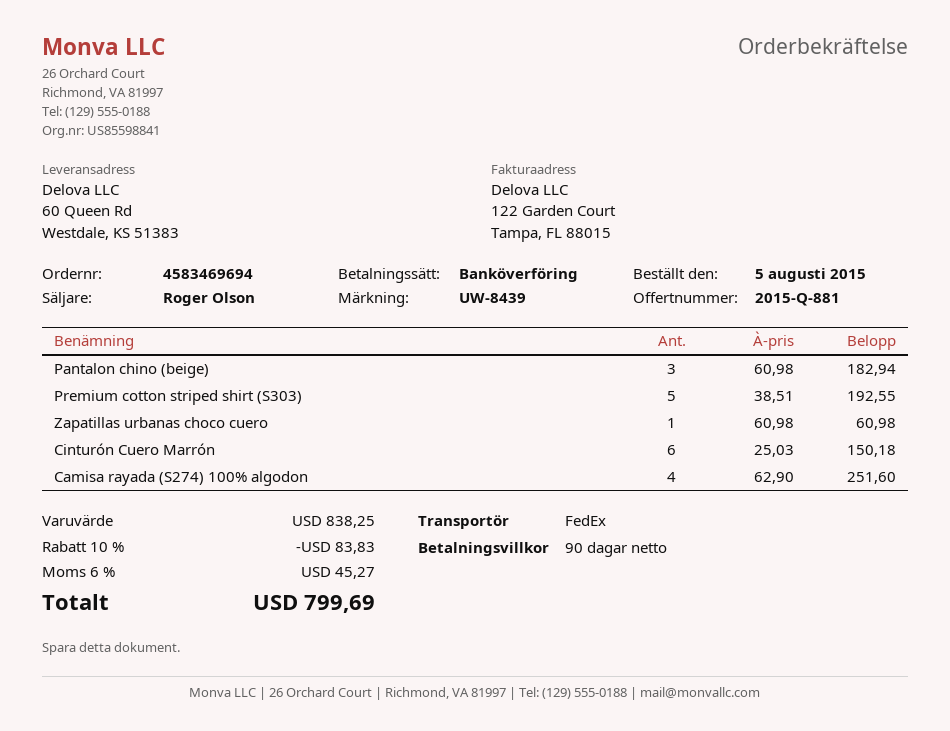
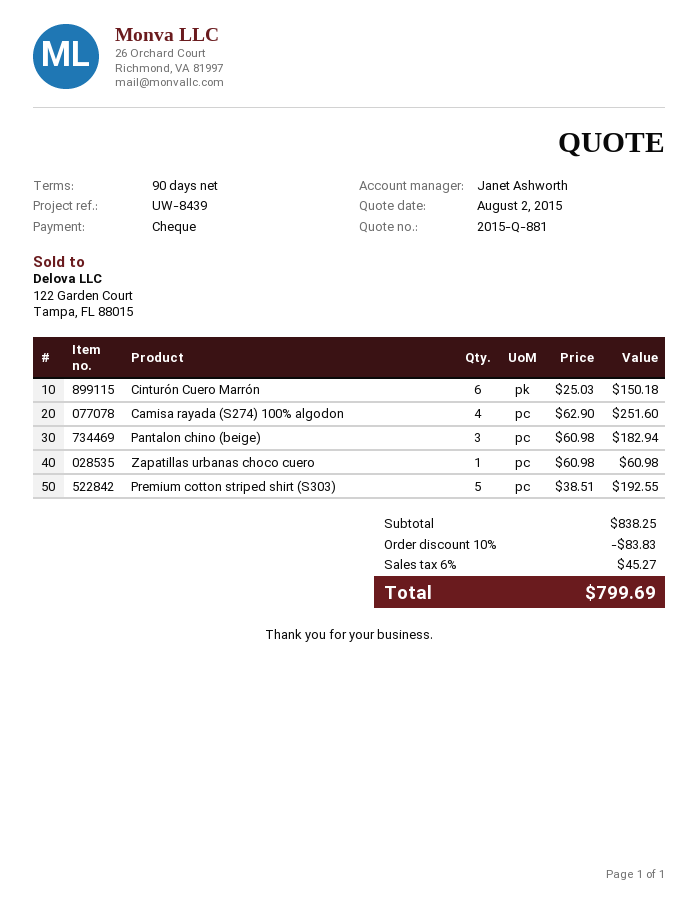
sales rep: Roger Olson -> Janet Ashworth
payment method: bank transfer -> cheque

